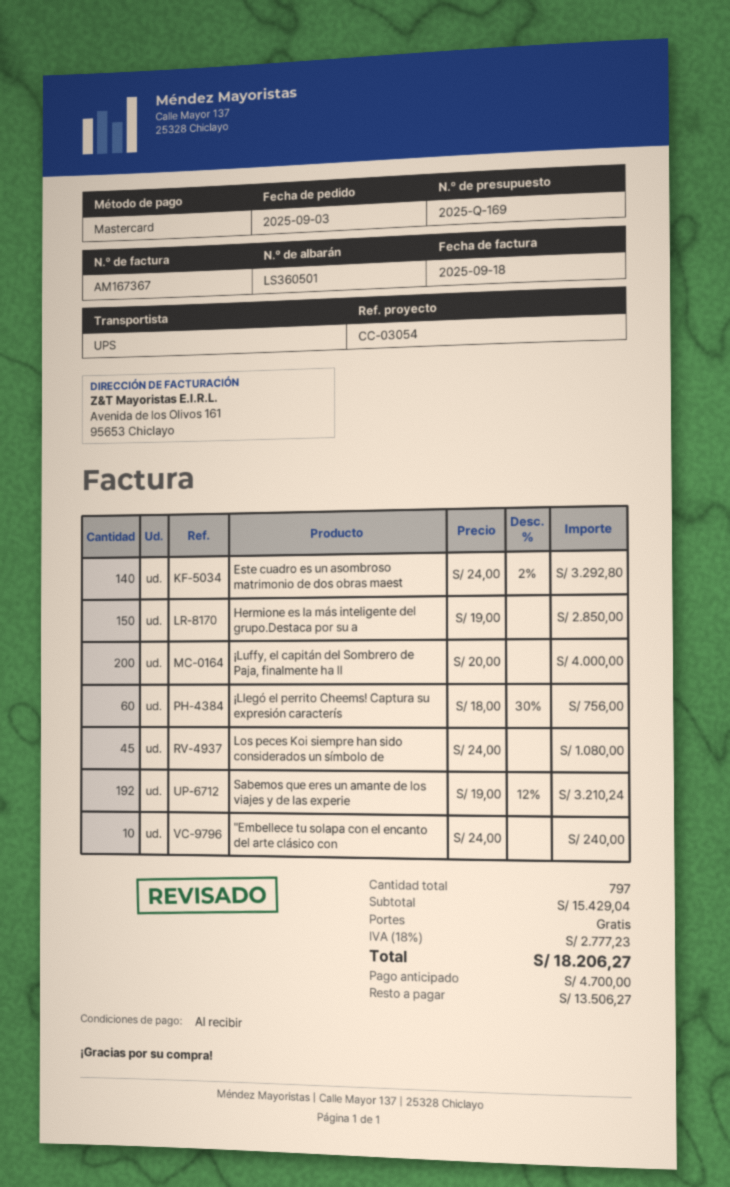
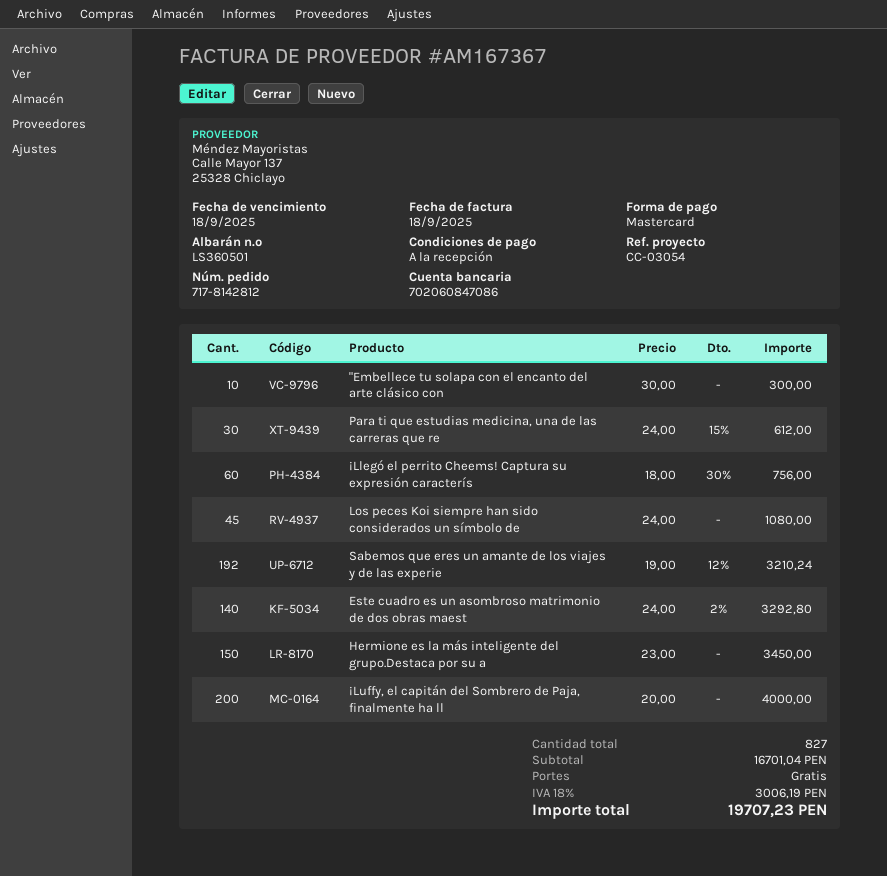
Hermione es la más inteligente del grupo.Destaca por su a: 150 x 19.00 = 2850.00 -> 150 x 23.00 = 3450.00
"Embellece tu solapa con el encanto del arte clásico con: 10 x 24.00 = 240.00 -> 10 x 30.00 = 300.00
Para ti que estudias medicina, una de las carreras que re: none -> 30 x 24.00 - 15% = 612.00
total quantity: 797 -> 827
subtotal: 15429.04 -> 16701.04
tax: 18% = 2777.23 -> 18% = 3006.19
total: 18206.27 -> 19707.23

